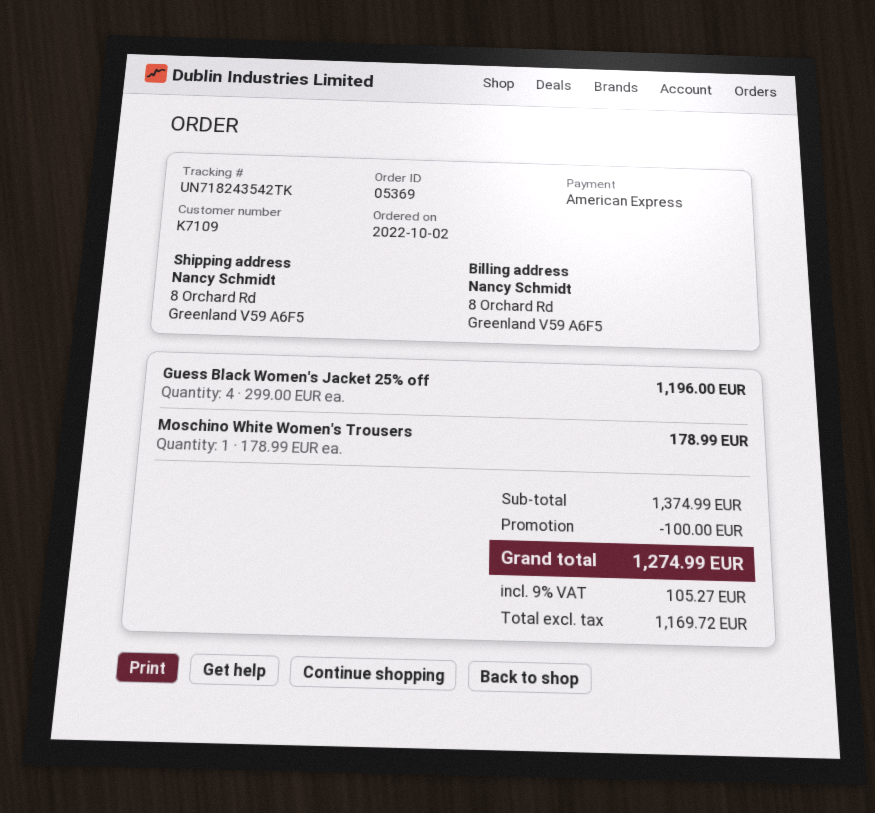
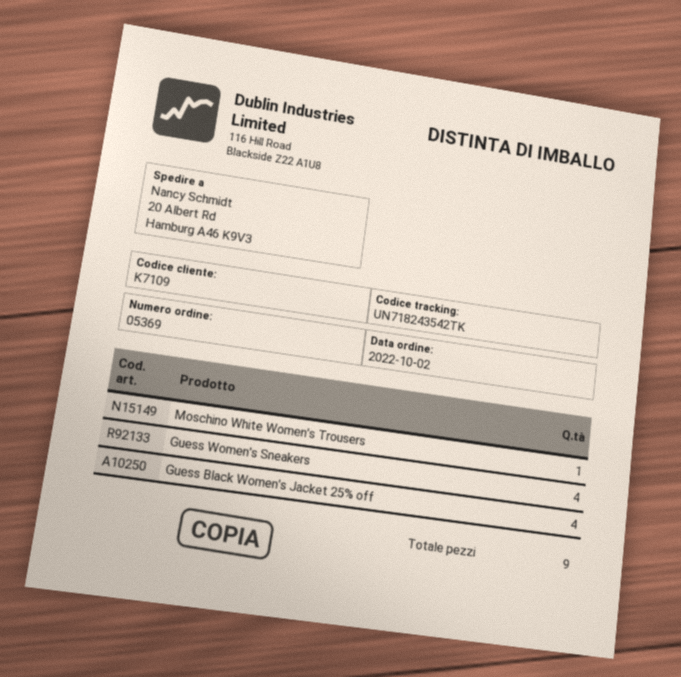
ship to: 8 Orchard Rd, Greenland V59 A6F5 -> 20 Albert Rd, Hamburg A46 K9V3
Guess Women's Sneakers: none -> 4

